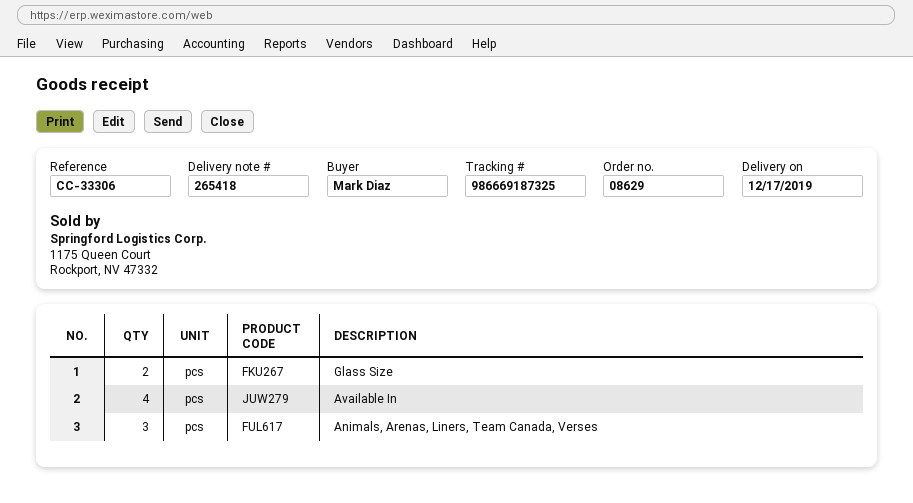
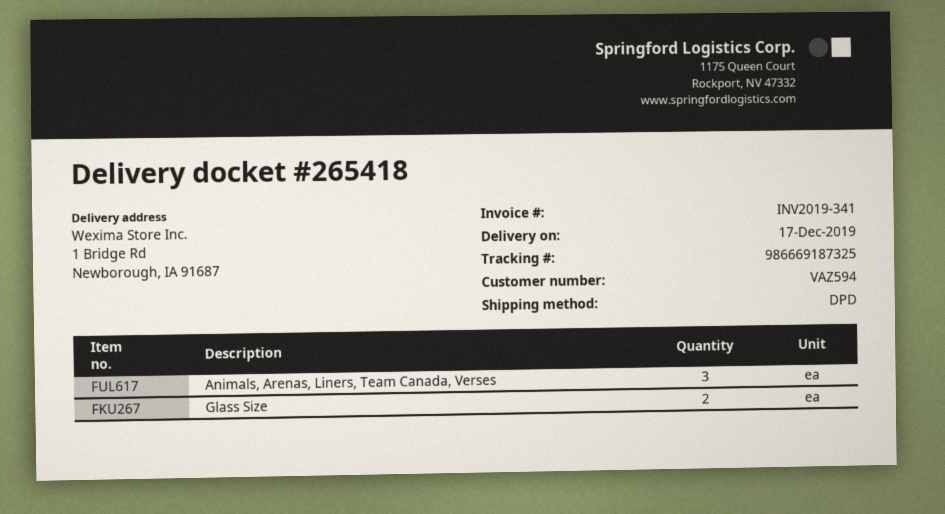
Available In: 4 -> none

